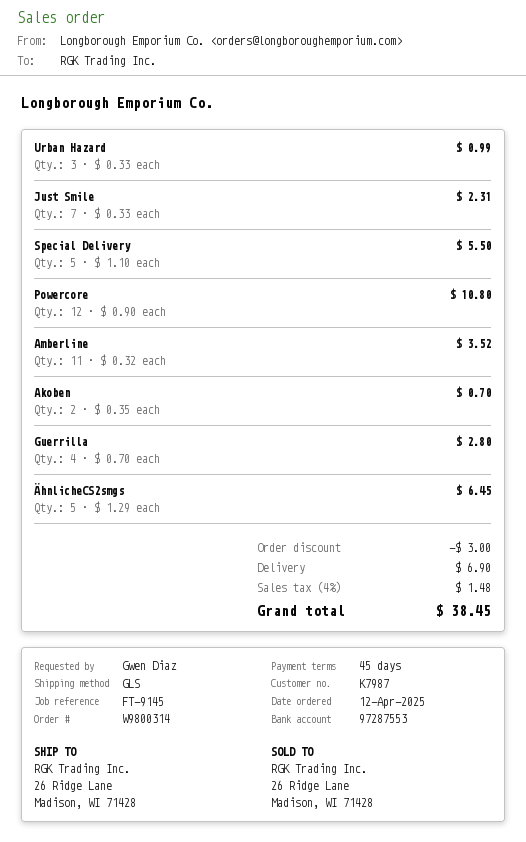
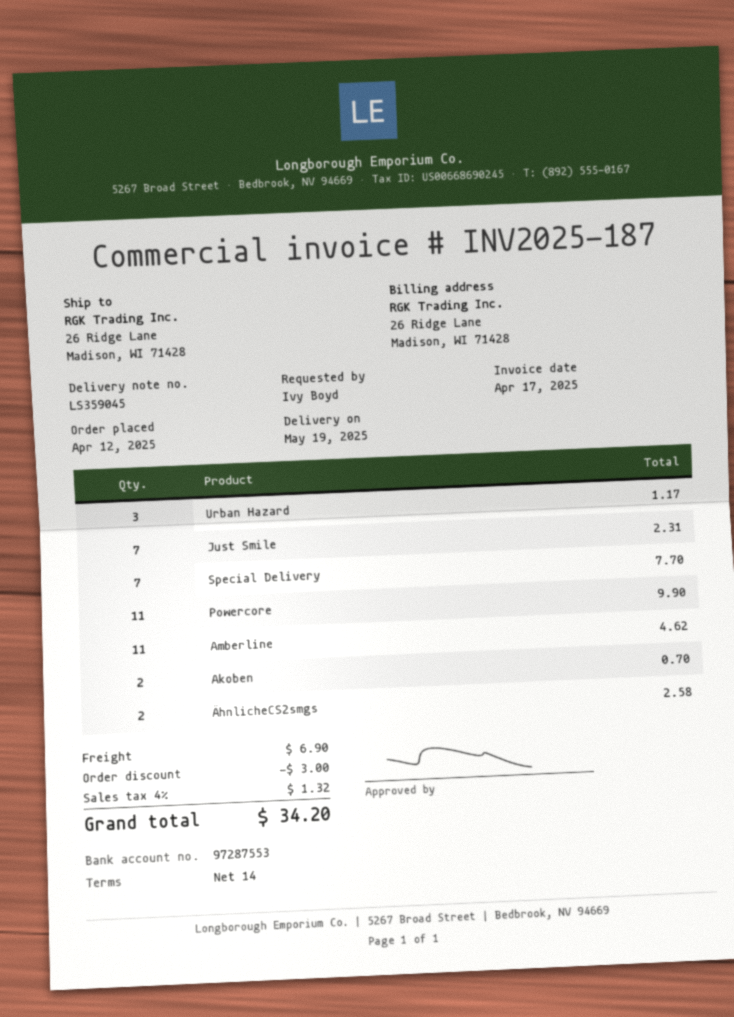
payment terms: 45 days -> 14 days
ordered by: Gwen Diaz -> Ivy Boyd
Urban Hazard: 3 for 0.99 -> 3 for 1.17
Special Delivery: 5 for 5.50 -> 7 for 7.70
Powercore: 12 for 10.80 -> 11 for 9.90
Amberline: 11 for 3.52 -> 11 for 4.62
Guerrilla: 4 for 2.80 -> none
ÄhnlicheCS2smgs: 5 for 6.45 -> 2 for 2.58
tax: 4% = 1.48 -> 4% = 1.32
total: 38.45 -> 34.20

